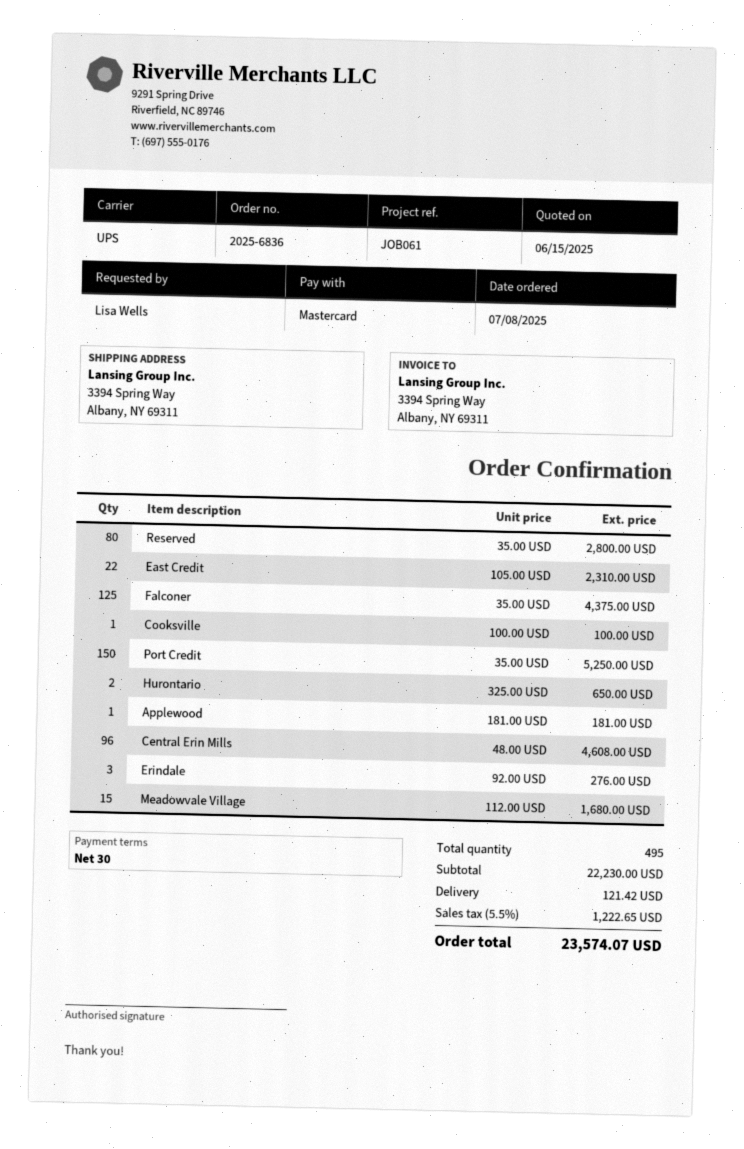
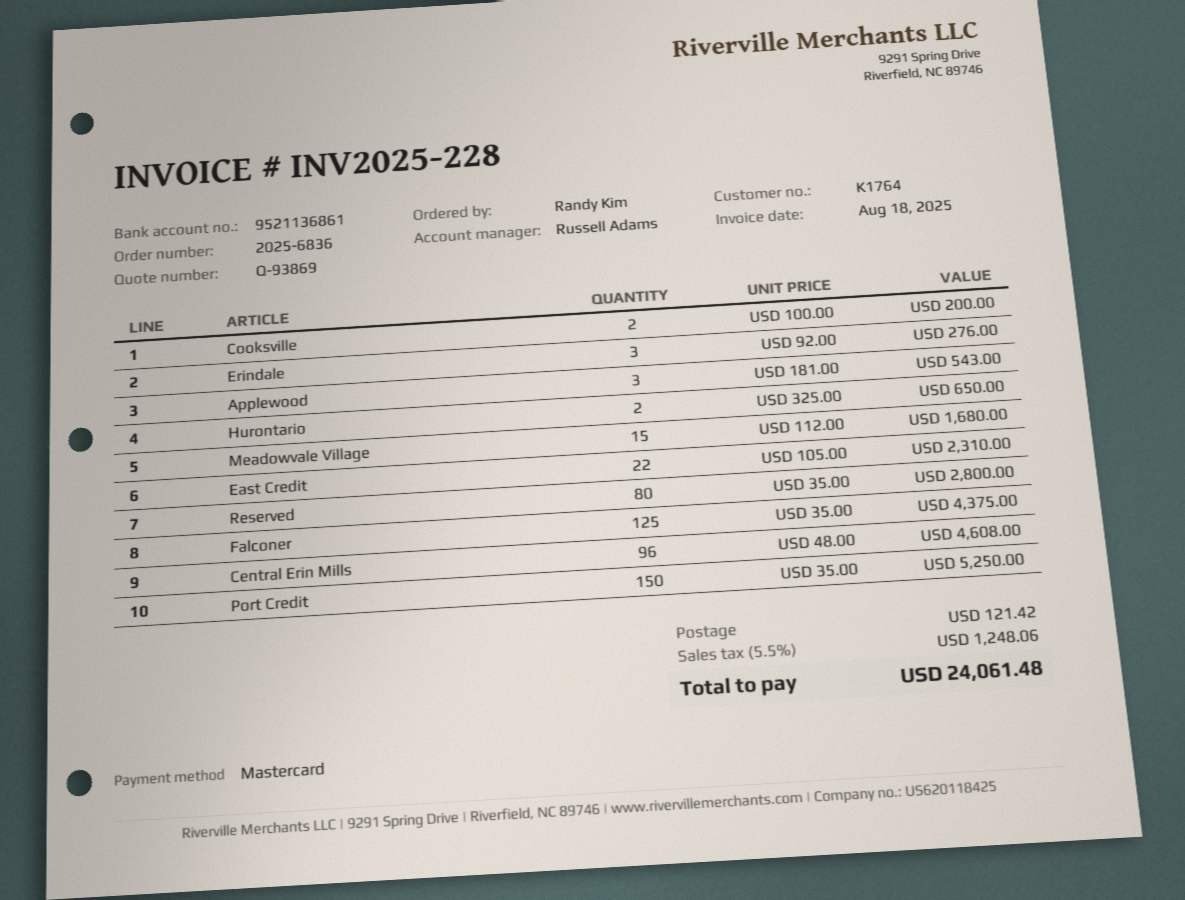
ordered by: Lisa Wells -> Randy Kim
Cooksville: 1 x 100.00 = 100.00 -> 2 x 100.00 = 200.00
Applewood: 1 x 181.00 = 181.00 -> 3 x 181.00 = 543.00
tax: 5.5% = 1222.65 -> 5.5% = 1248.06
total: 23574.07 -> 24061.48

